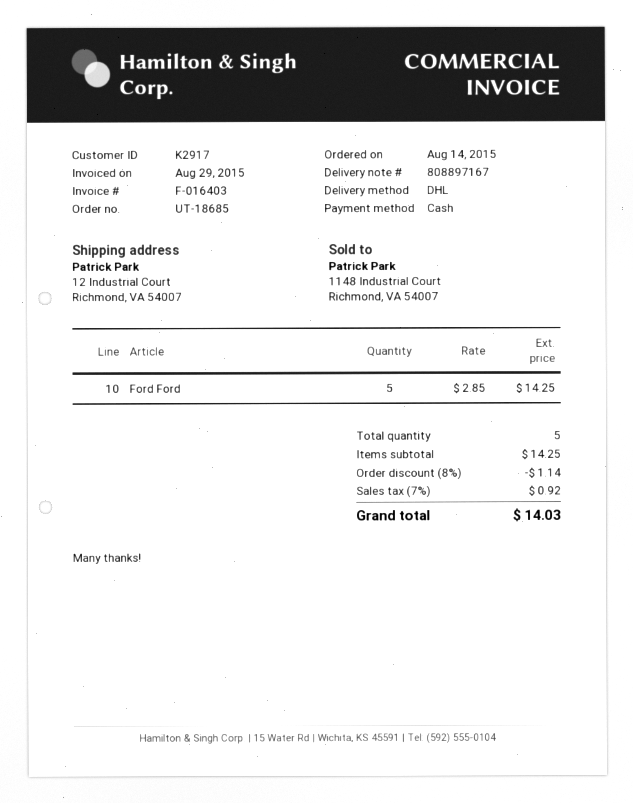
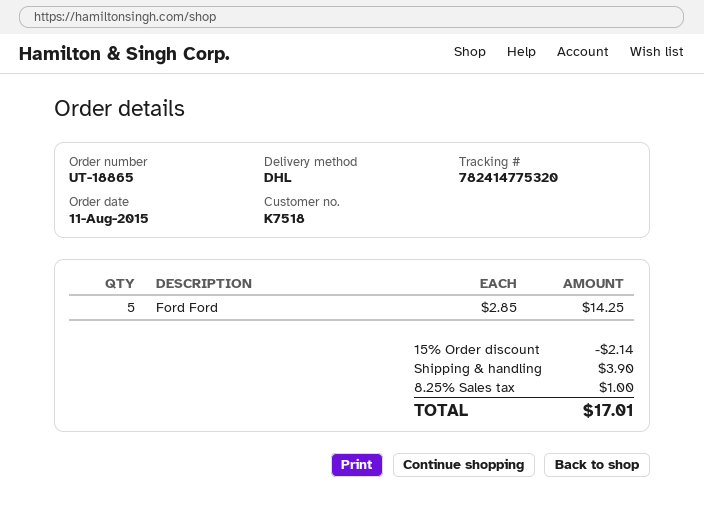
order number: UT-18685 -> UT-18865
order date: 2015-08-14 -> 2015-08-11
customer number: K2917 -> K7518
discount: 8% = 1.14 -> 15% = 2.14
shipping: none -> 3.90
tax: 7% = 0.92 -> 8.25% = 1.00
total: 14.03 -> 17.01

